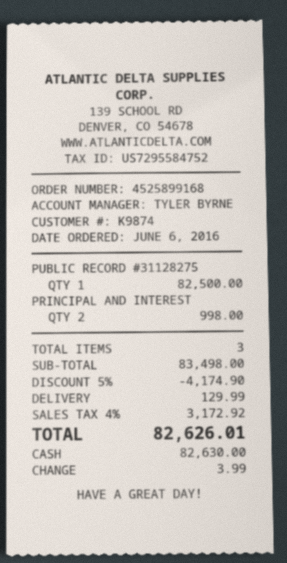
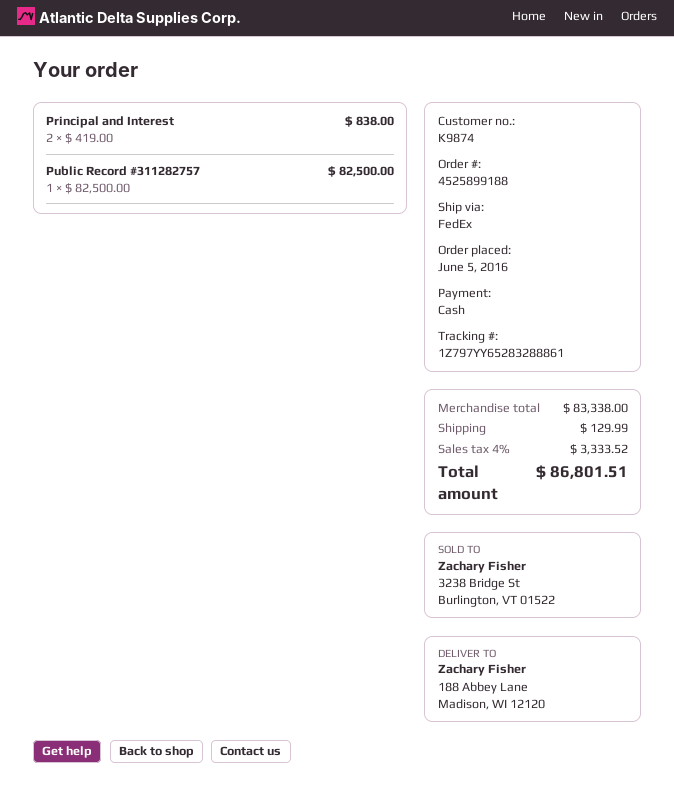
order number: 4525899168 -> 4525899188
order date: 2016-06-06 -> 2016-06-05
PRINCIPAL AND INTEREST: 2 for 998.00 -> 2 for 838.00
subtotal: 83498.00 -> 83338.00
discount: 5% = 4174.90 -> none
tax: 4% = 3172.92 -> 4% = 3333.52
total: 82626.01 -> 86801.51

